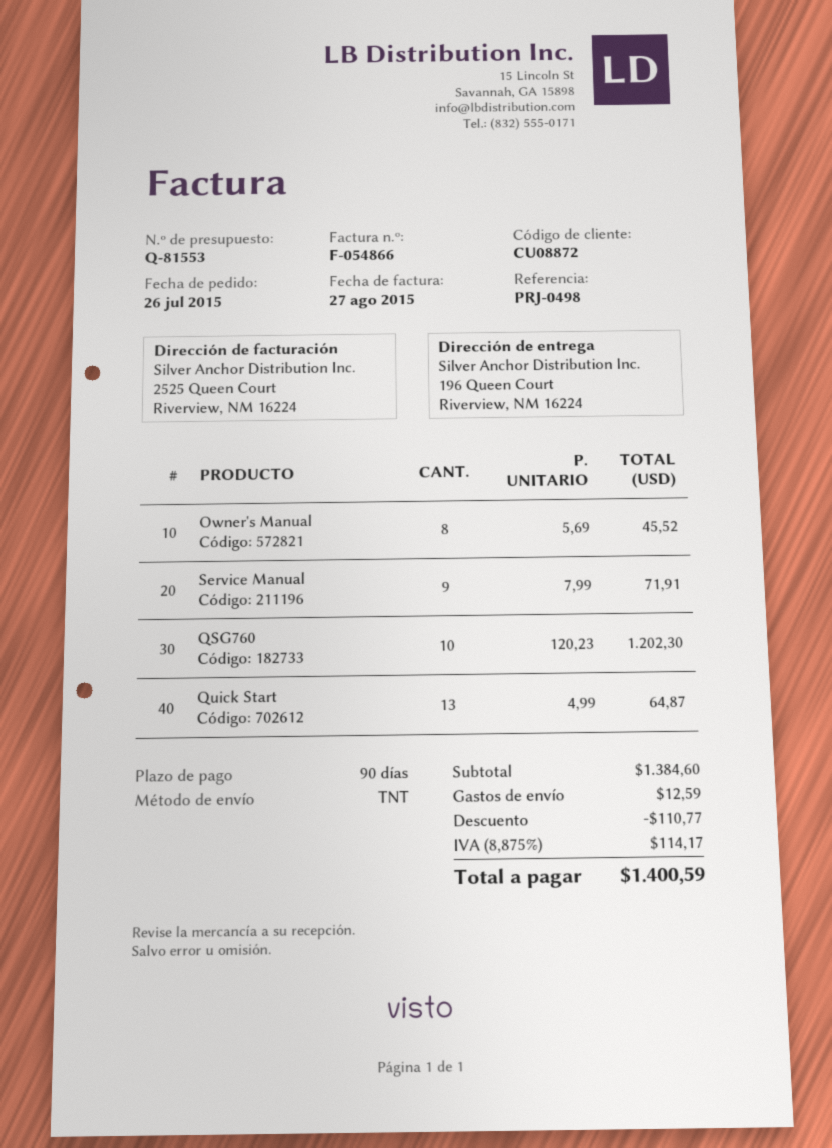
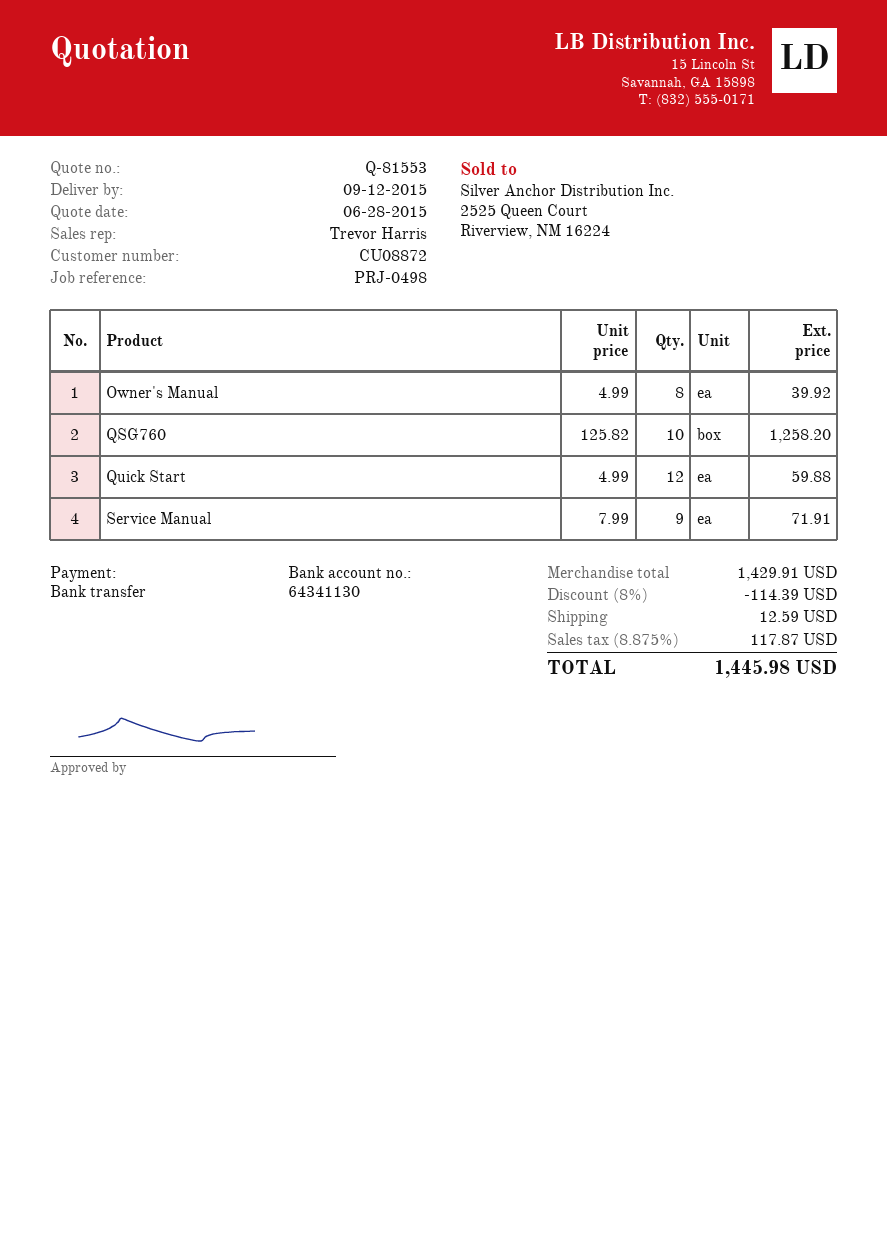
Owner's Manual: 8 x 5.69 = 45.52 -> 8 x 4.99 = 39.92
QSG760: 10 x 120.23 = 1202.30 -> 10 x 125.82 = 1258.20
Quick Start: 13 x 4.99 = 64.87 -> 12 x 4.99 = 59.88
subtotal: 1384.60 -> 1429.91
discount: 110.77 -> 114.39
tax: 8.875% = 114.17 -> 8.875% = 117.87
total: 1400.59 -> 1445.98

